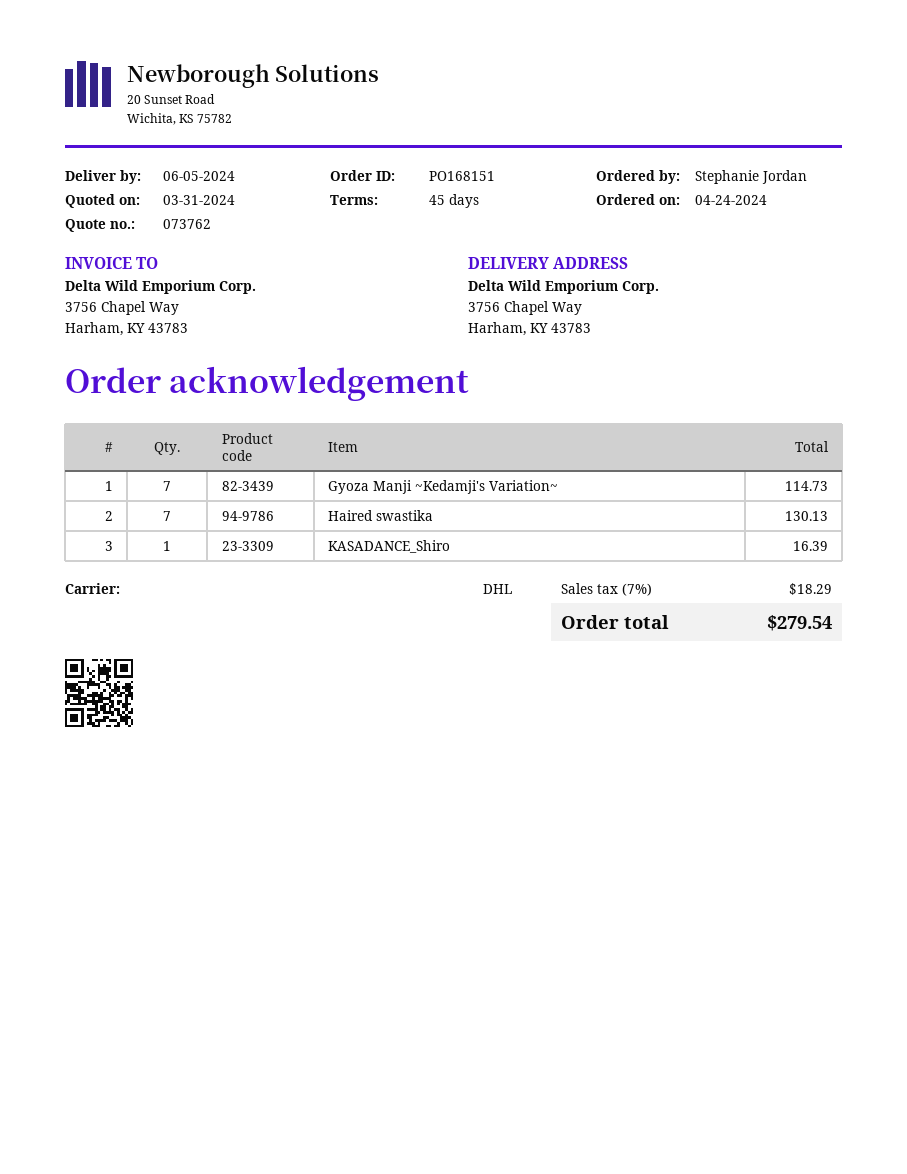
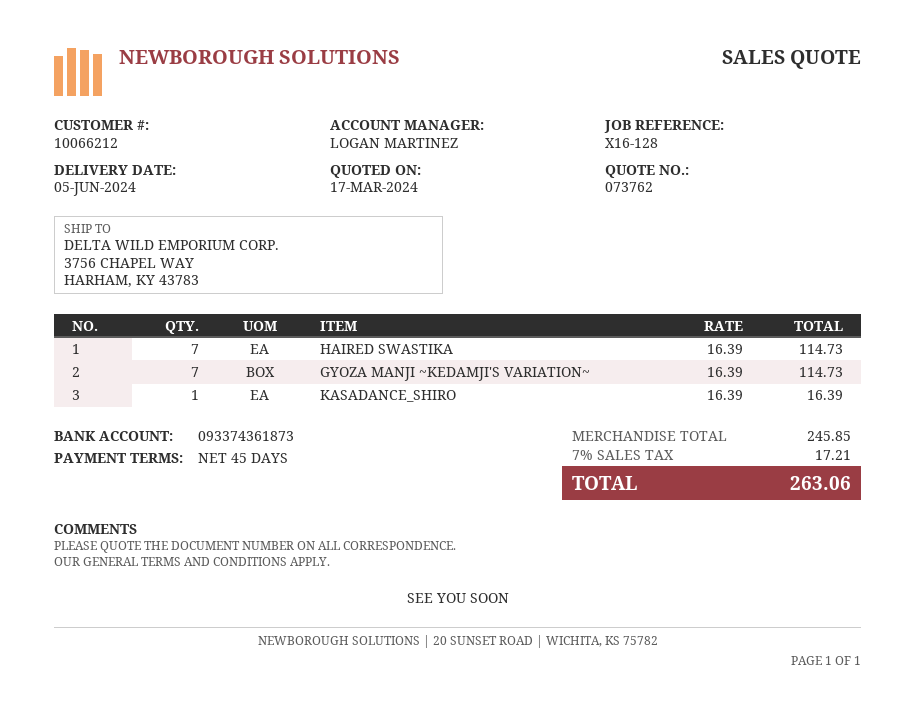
quote date: 2024-03-31 -> 2024-03-17
Haired swastika: 7 for 130.13 -> 7 for 114.73
tax: 7% = 18.29 -> 7% = 17.21
total: 279.54 -> 263.06

